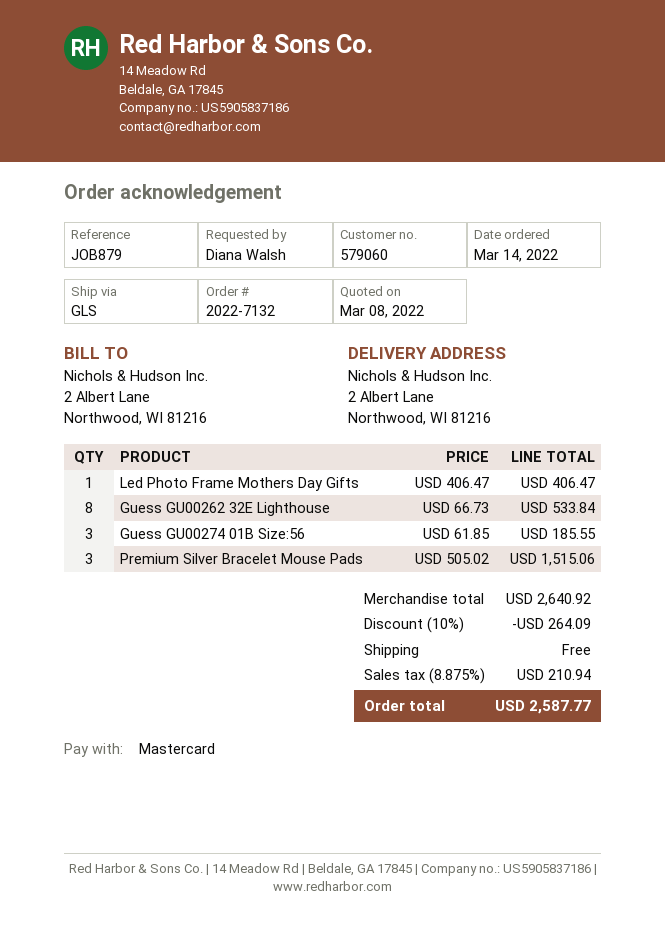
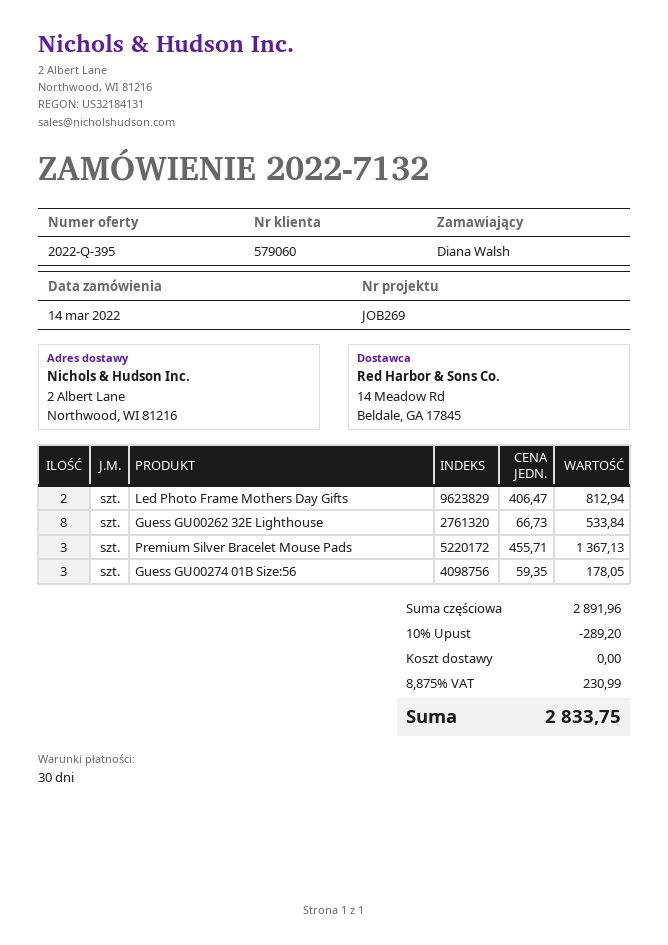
reference: JOB879 -> JOB269
Led Photo Frame Mothers Day Gifts: 1 x 406.47 = 406.47 -> 2 x 406.47 = 812.94
Guess GU00274 01B Size:56: 3 x 61.85 = 185.55 -> 3 x 59.35 = 178.05
Premium Silver Bracelet Mouse Pads: 3 x 505.02 = 1515.06 -> 3 x 455.71 = 1367.13
subtotal: 2640.92 -> 2891.96
discount: 10% = 264.09 -> 10% = 289.20
tax: 8.875% = 210.94 -> 8.875% = 230.99
total: 2587.77 -> 2833.75

